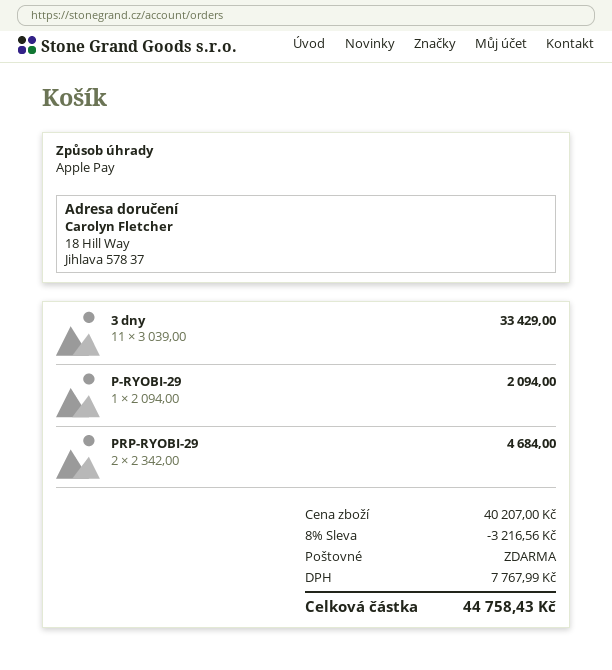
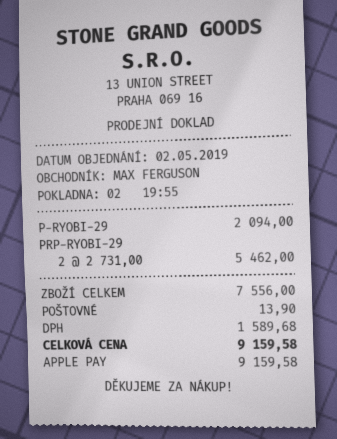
3 dny: 11 x 3039.00 = 33429.00 -> none
PRP-RYOBI-29: 2 x 2342.00 = 4684.00 -> 2 x 2731.00 = 5462.00
subtotal: 40207.00 -> 7556.00
discount: 8% = 3216.56 -> none
shipping: 0.00 -> 13.90
tax: 7767.99 -> 1589.68
total: 44758.43 -> 9159.58

